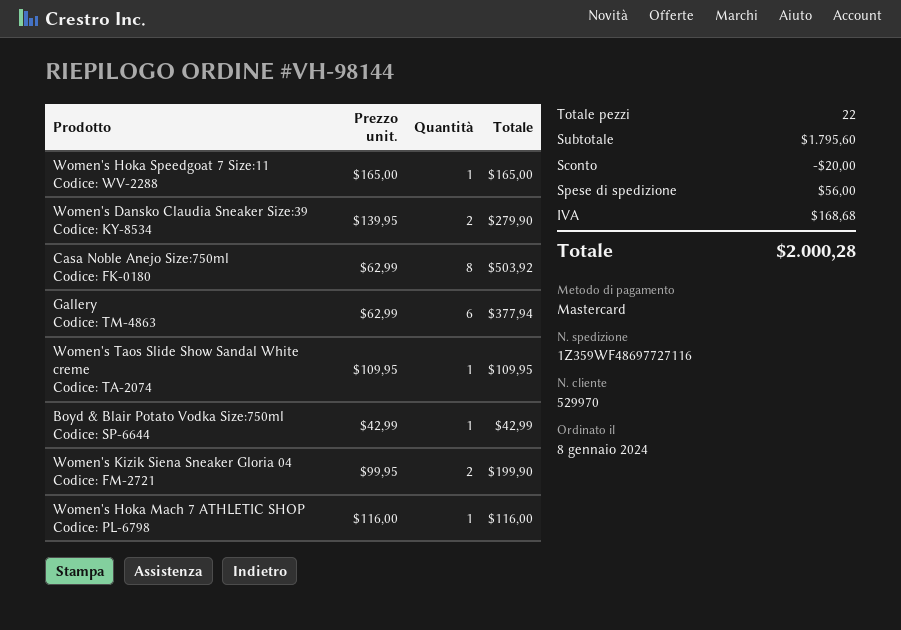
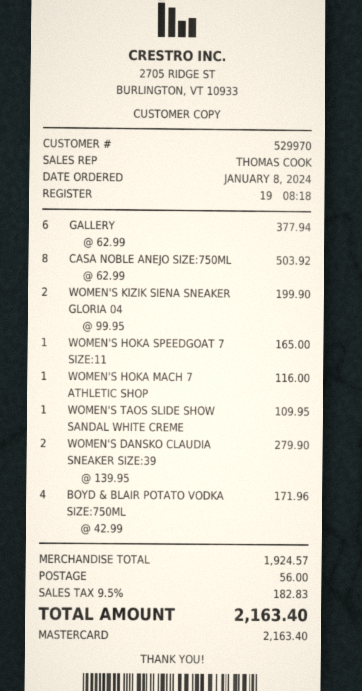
Boyd & Blair Potato Vodka Size:750ml: 1 x 42.99 = 42.99 -> 4 x 42.99 = 171.96
subtotal: 1795.60 -> 1924.57
discount: 20.00 -> none
tax: 168.68 -> 182.83
total: 2000.28 -> 2163.40

